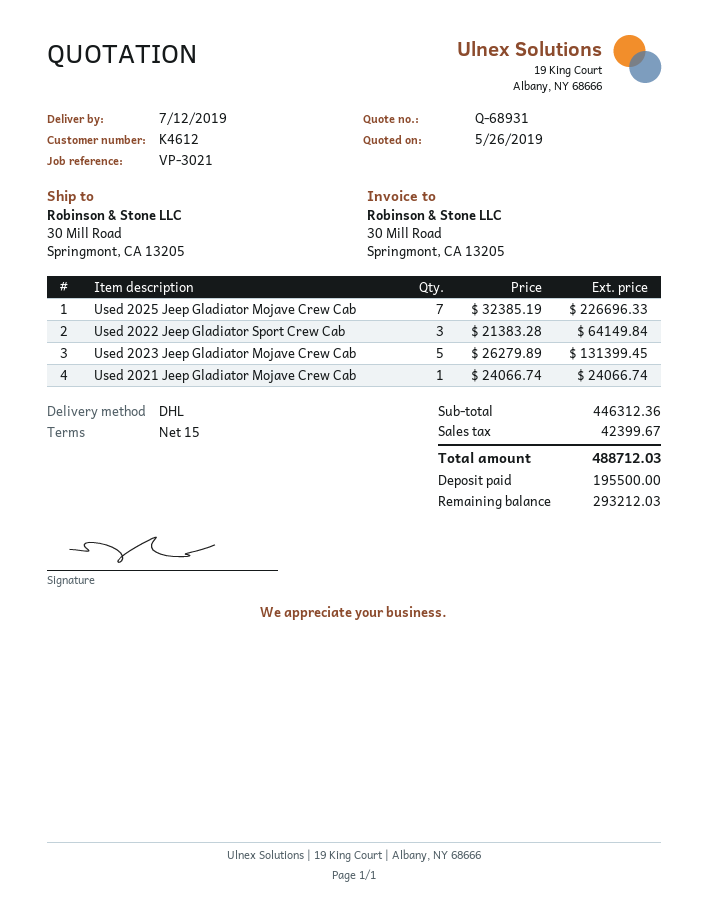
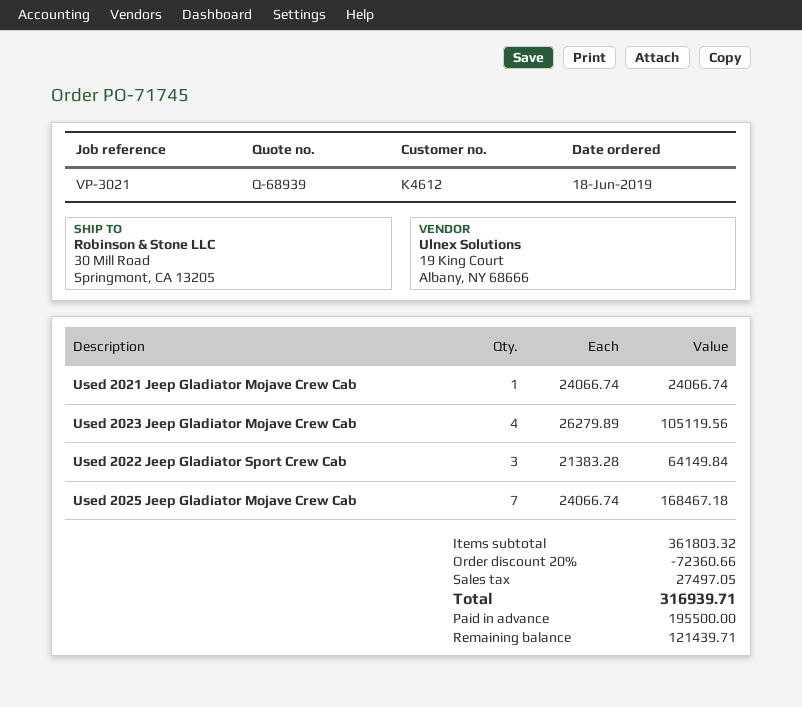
quote number: Q-68931 -> Q-68939
Used 2025 Jeep Gladiator Mojave Crew Cab: 7 x 32385.19 = 226696.33 -> 7 x 24066.74 = 168467.18
Used 2023 Jeep Gladiator Mojave Crew Cab: 5 x 26279.89 = 131399.45 -> 4 x 26279.89 = 105119.56
subtotal: 446312.36 -> 361803.32
discount: none -> 20% = 72360.66
tax: 42399.67 -> 27497.05
total: 488712.03 -> 316939.71
balance: 293212.03 -> 121439.71

